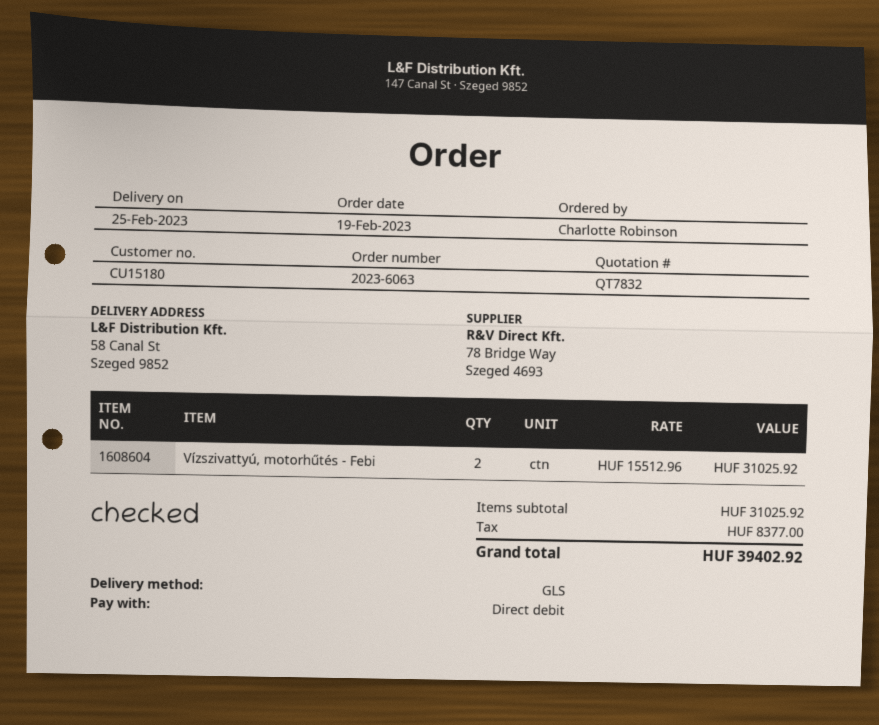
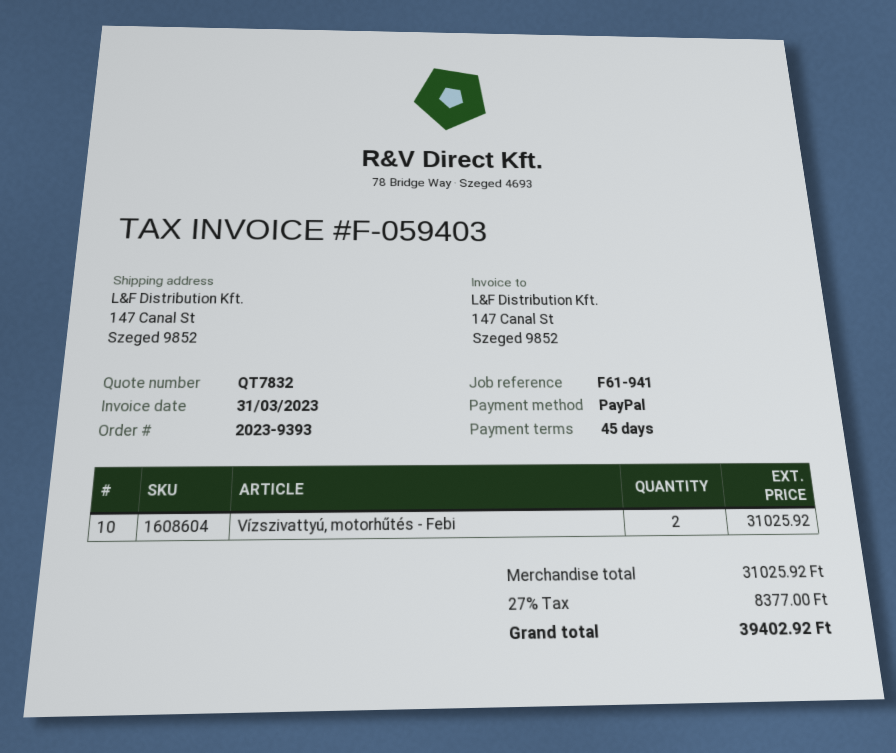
order number: 2023-6063 -> 2023-9393
payment method: direct debit -> PayPal
ship to: 58 Canal St, Szeged 9852 -> 147 Canal St, Szeged 9852

